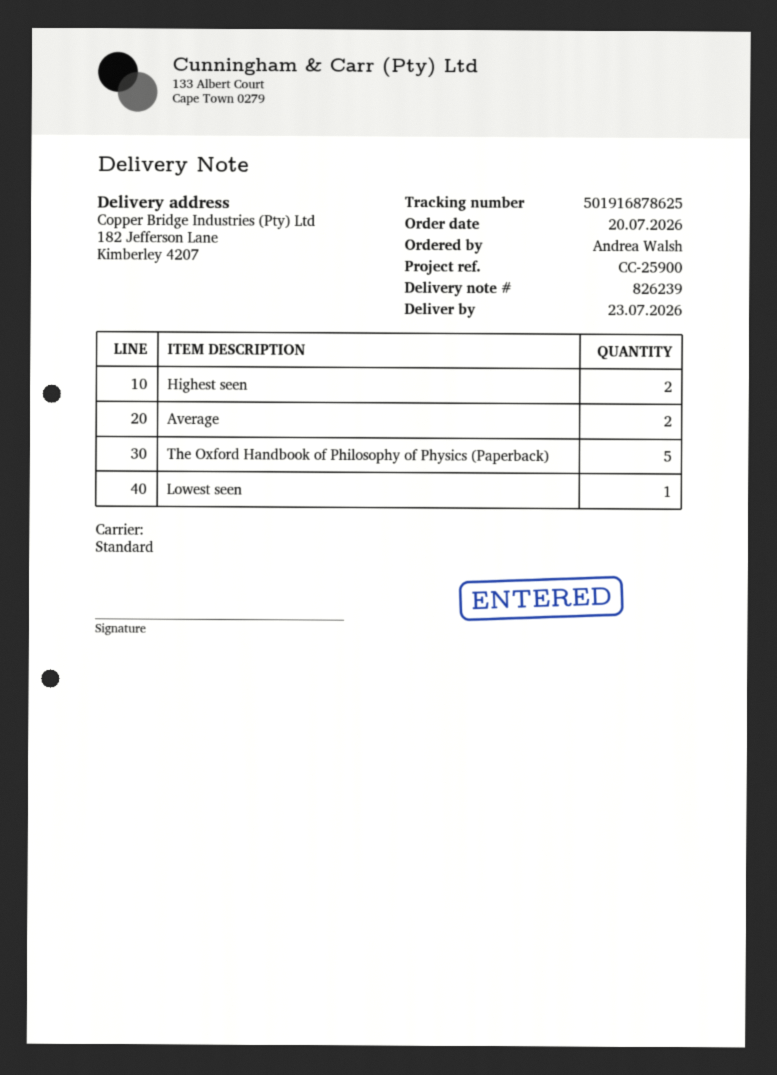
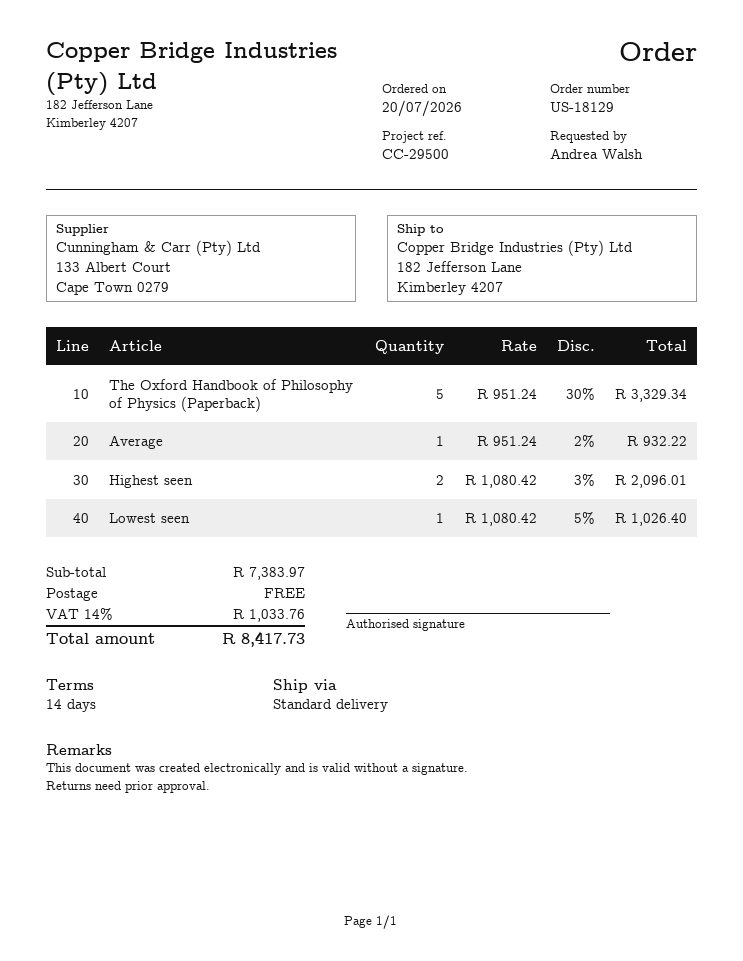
reference: CC-25900 -> CC-29500
Average: 2 -> 1

